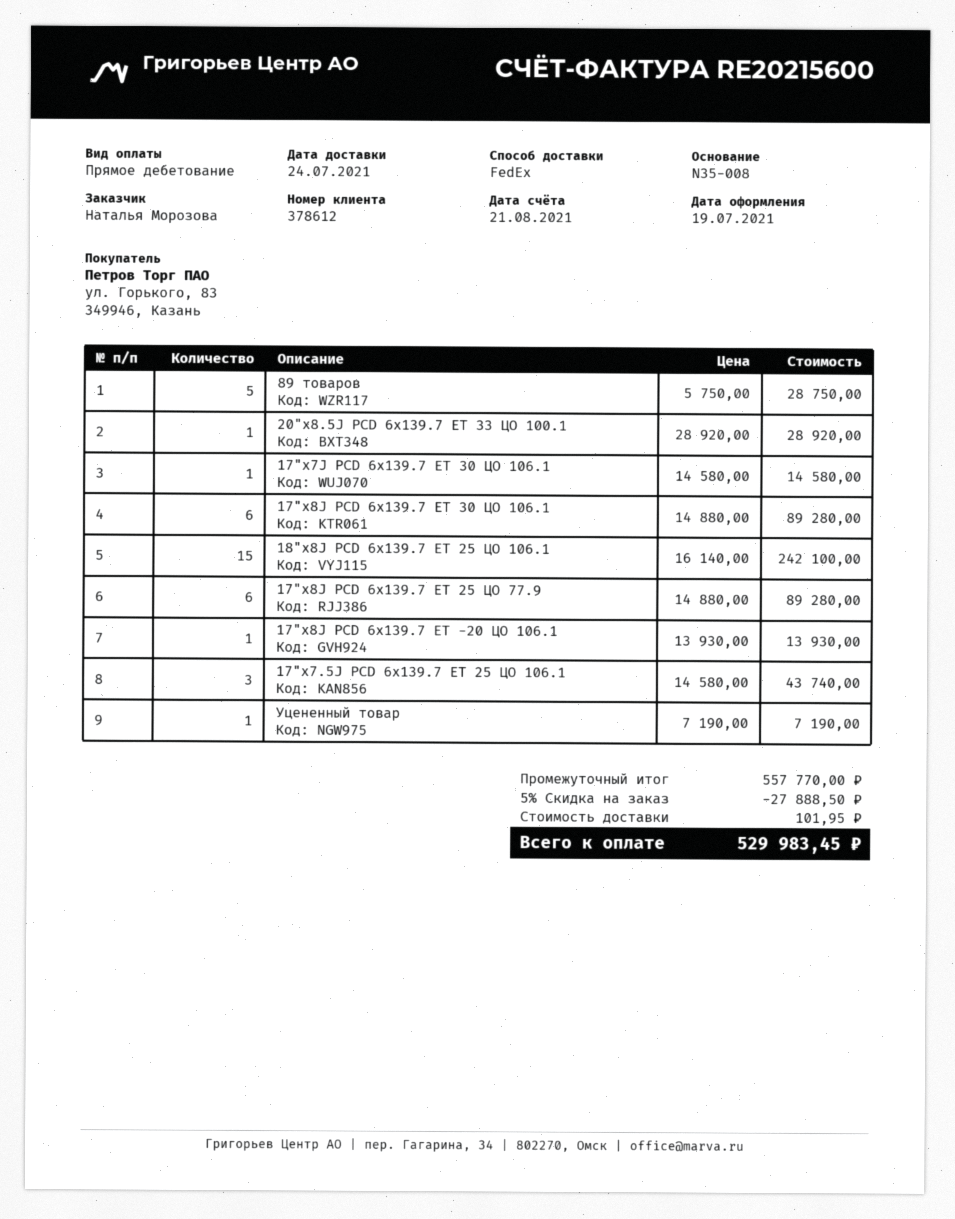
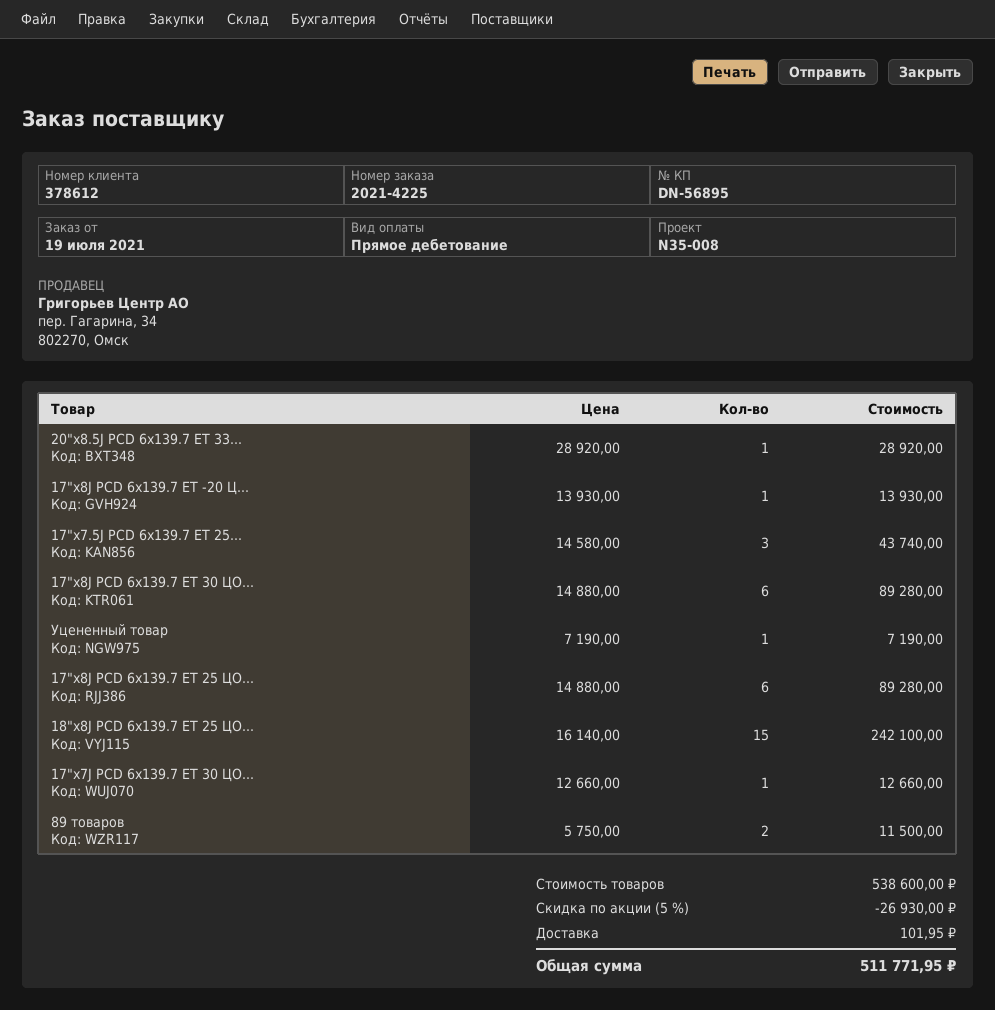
89 товаров: 5 x 5750.00 = 28750.00 -> 2 x 5750.00 = 11500.00
17"x7J PCD 6x139.7 ЕТ 30 ЦО 106.1: 1 x 14580.00 = 14580.00 -> 1 x 12660.00 = 12660.00
subtotal: 557770.00 -> 538600.00
discount: 5% = 27888.50 -> 5% = 26930.00
total: 529983.45 -> 511771.95

